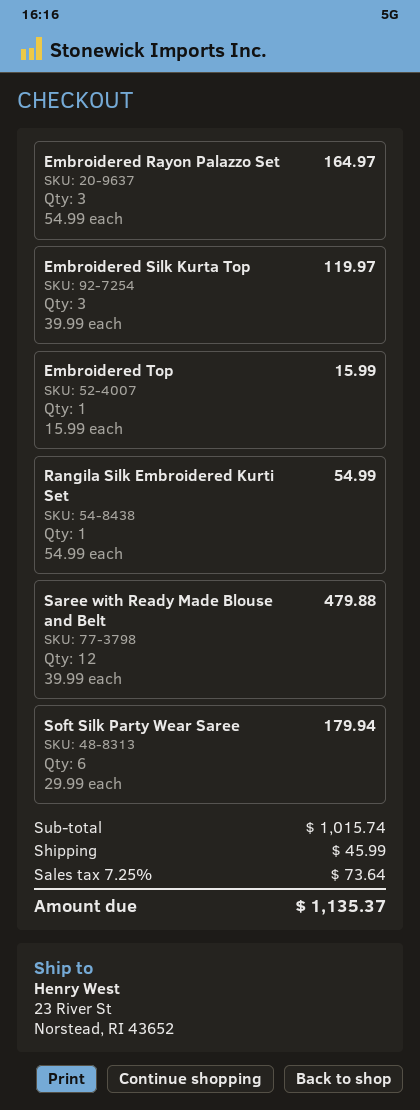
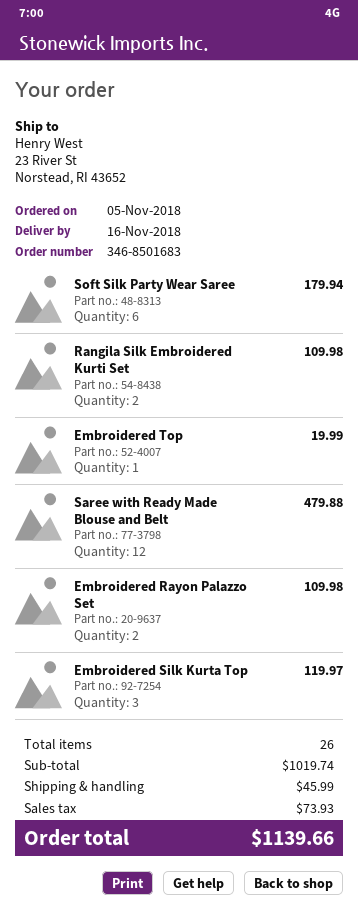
Embroidered Rayon Palazzo Set: 3 for 164.97 -> 2 for 109.98
Embroidered Top: 1 for 15.99 -> 1 for 19.99
Rangila Silk Embroidered Kurti Set: 1 for 54.99 -> 2 for 109.98
subtotal: 1015.74 -> 1019.74
tax: 73.64 -> 73.93
total: 1135.37 -> 1139.66

